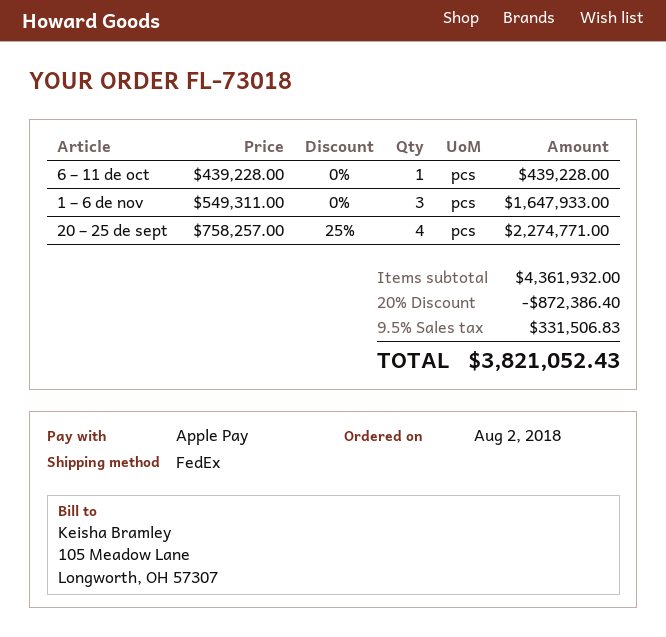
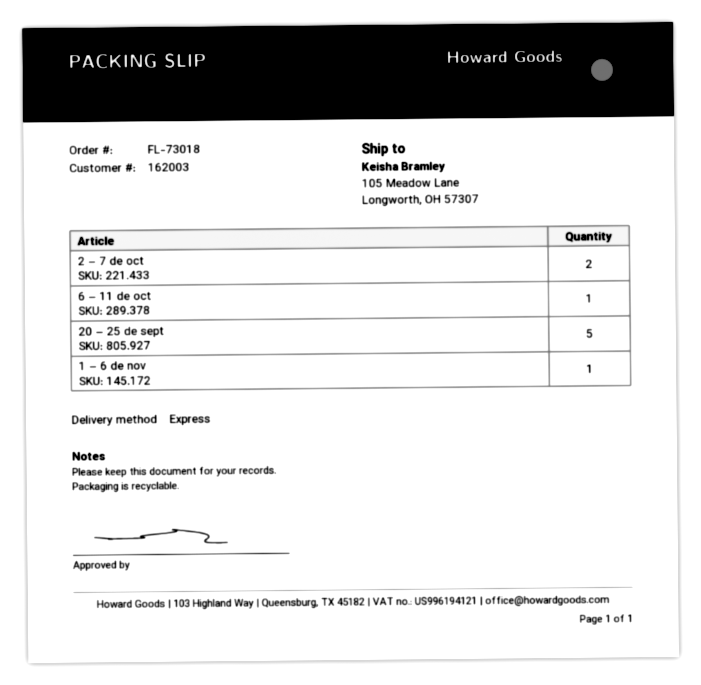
shipping method: FedEx -> express
1 – 6 de nov: 3 -> 1
20 – 25 de sept: 4 -> 5
2 – 7 de oct: none -> 2

